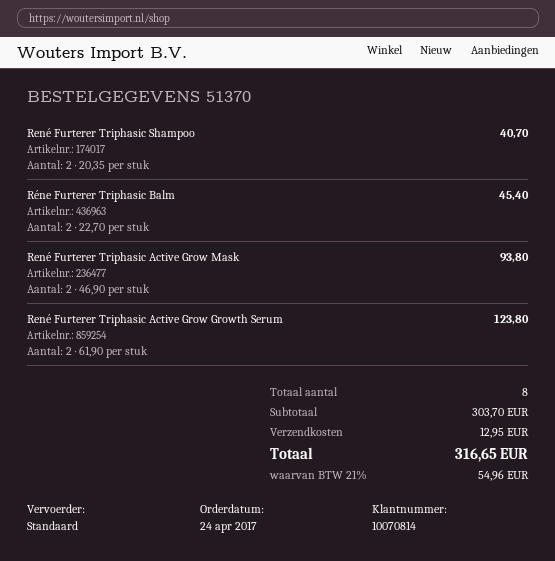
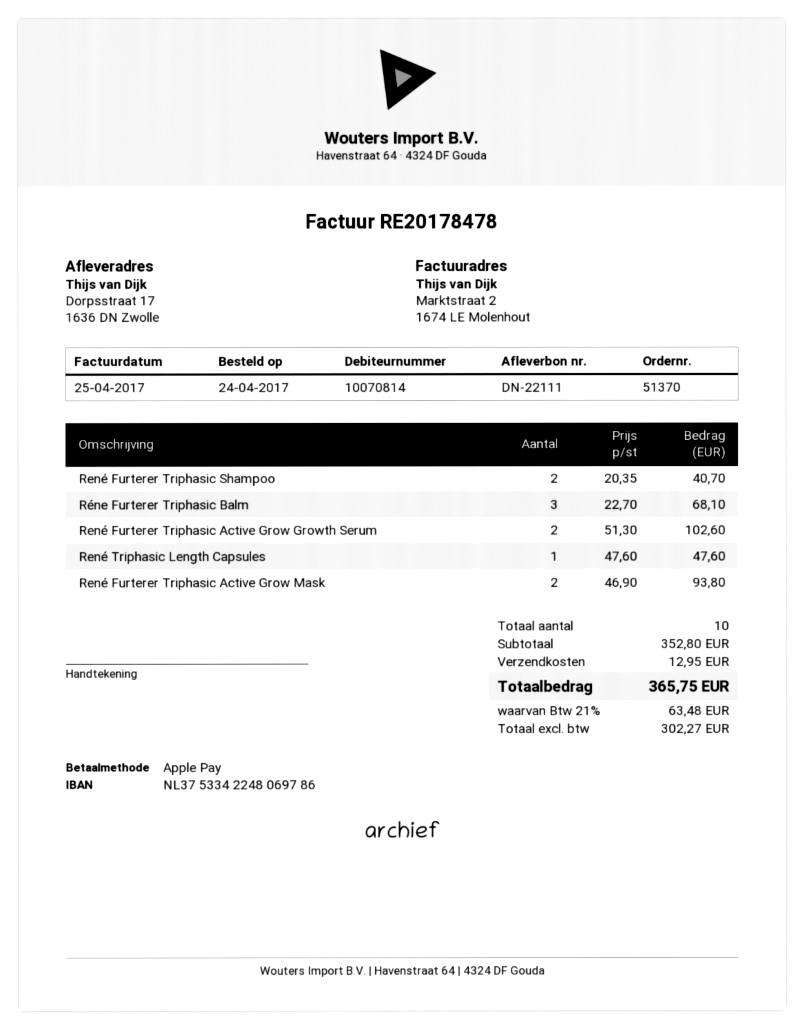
Réne Furterer Triphasic Balm: 2 x 22.70 = 45.40 -> 3 x 22.70 = 68.10
René Furterer Triphasic Active Grow Growth Serum: 2 x 61.90 = 123.80 -> 2 x 51.30 = 102.60
René Triphasic Length Capsules: none -> 1 x 47.60 = 47.60
total quantity: 8 -> 10
subtotal: 303.70 -> 352.80
tax: 21% = 54.96 -> 21% = 63.48
total: 316.65 -> 365.75

